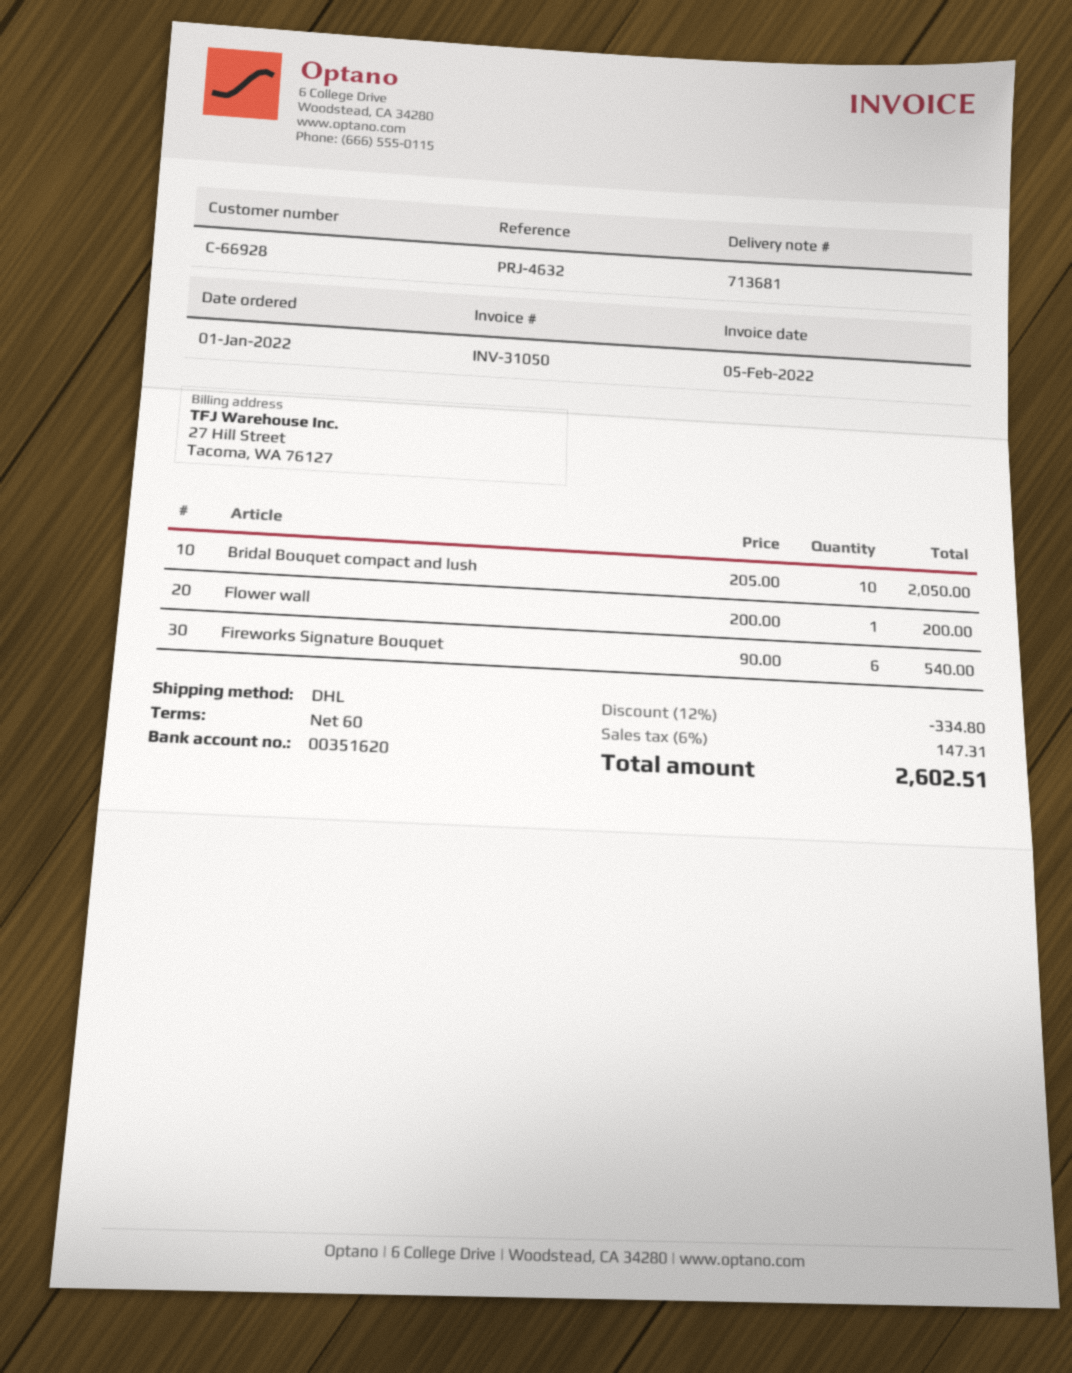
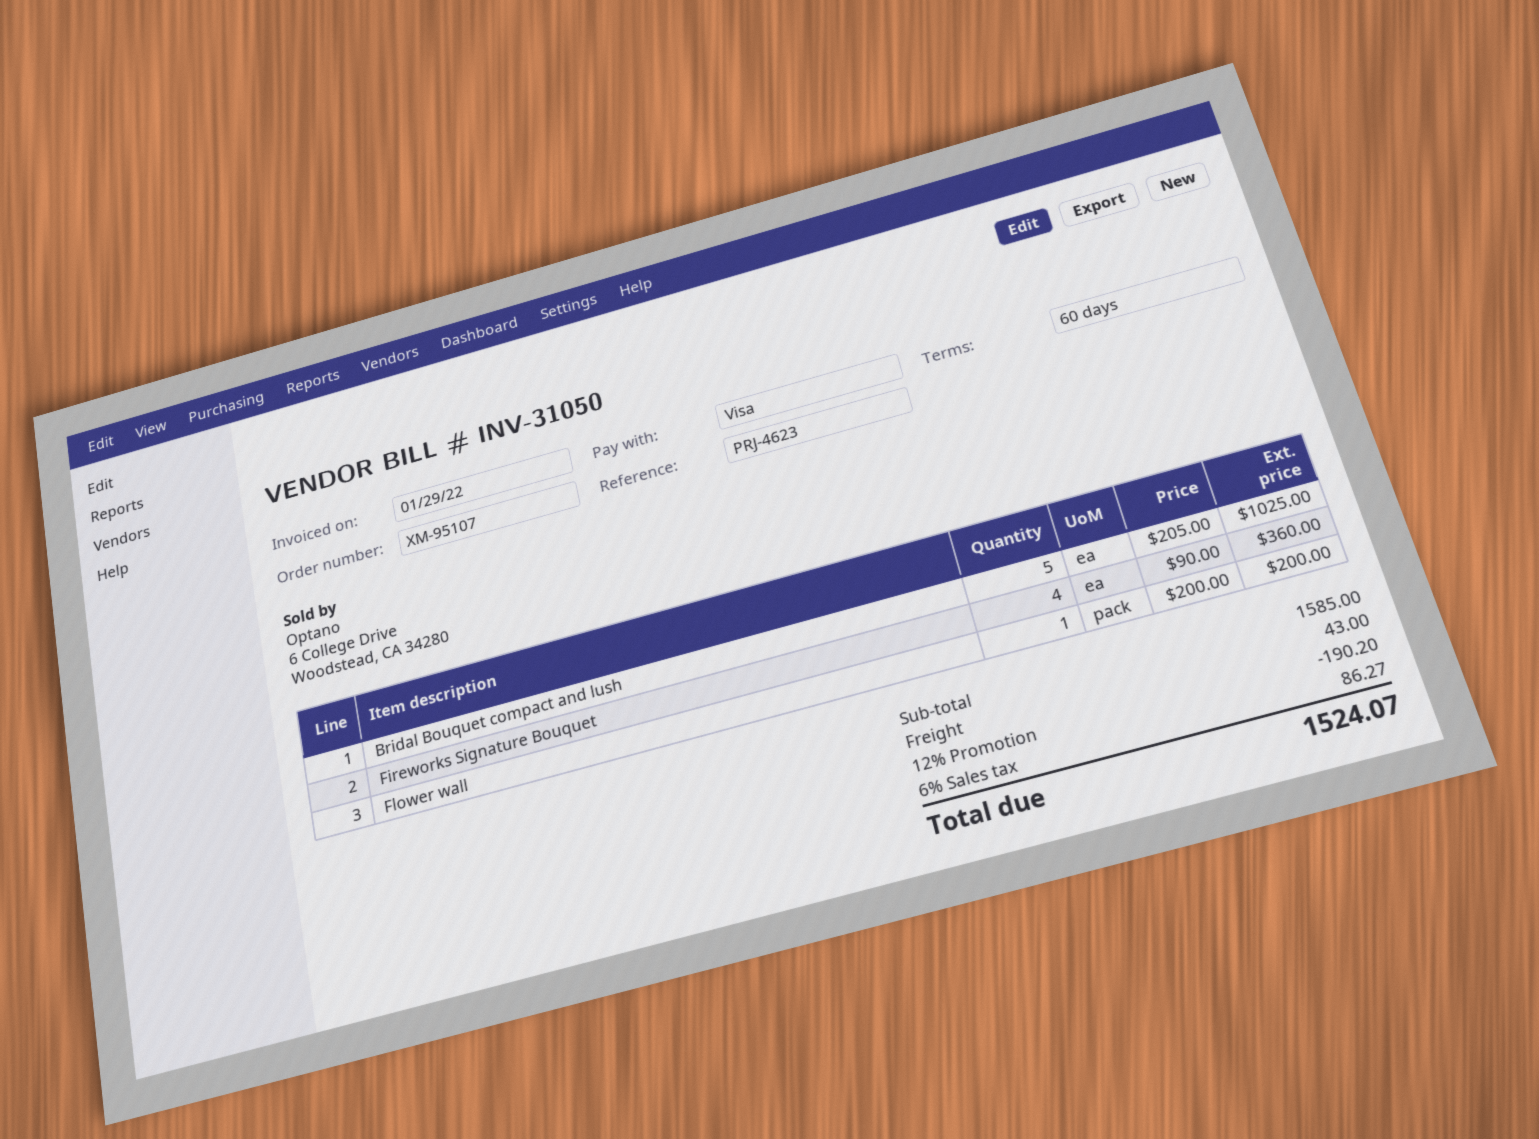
invoice date: 2022-02-05 -> 2022-01-29
reference: PRJ-4632 -> PRJ-4623
Bridal Bouquet compact and lush: 10 x 205.00 = 2050.00 -> 5 x 205.00 = 1025.00
Fireworks Signature Bouquet: 6 x 90.00 = 540.00 -> 4 x 90.00 = 360.00
discount: 12% = 334.80 -> 12% = 190.20
shipping: none -> 43.00
tax: 6% = 147.31 -> 6% = 86.27
total: 2602.51 -> 1524.07

